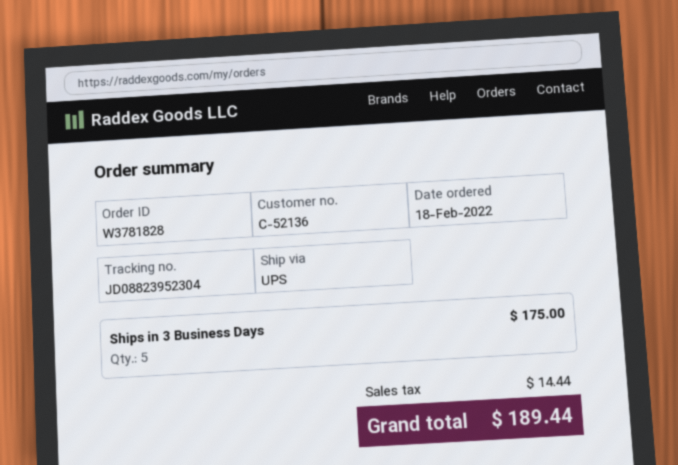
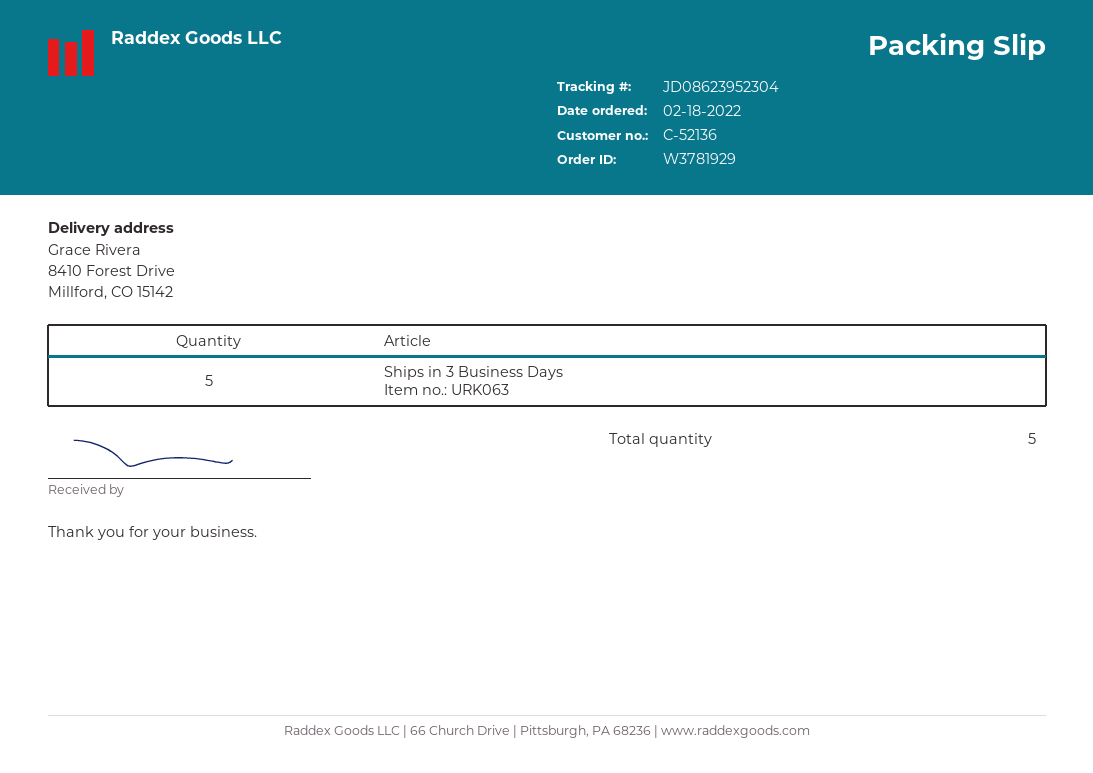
order number: W3781828 -> W3781929
tracking number: JD08823952304 -> JD08623952304

